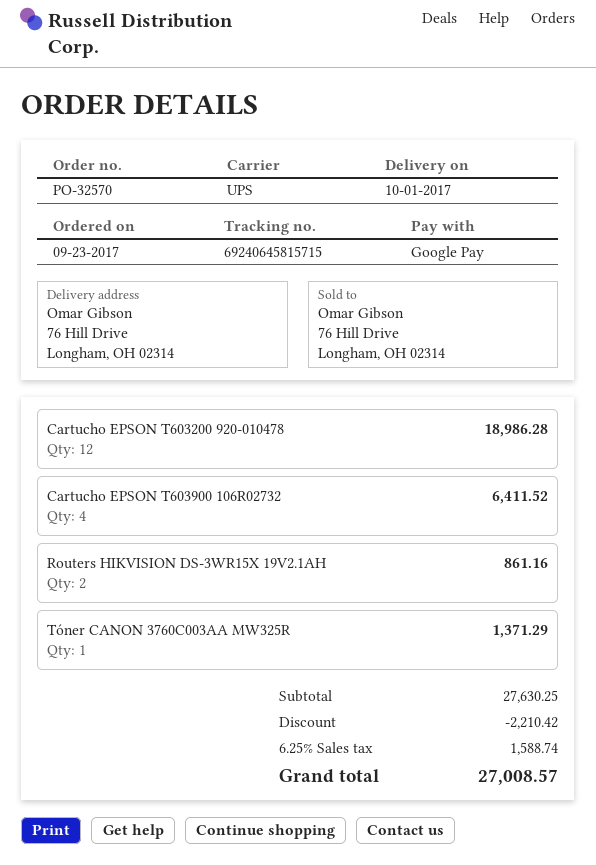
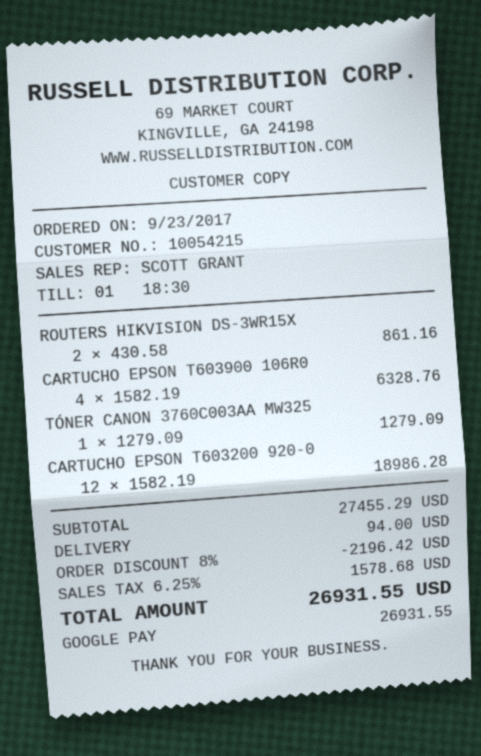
Cartucho EPSON T603900 106R02732: 4 for 6411.52 -> 4 for 6328.76
Tóner CANON 3760C003AA MW325R: 1 for 1371.29 -> 1 for 1279.09
subtotal: 27630.25 -> 27455.29
discount: 2210.42 -> 2196.42
shipping: none -> 94.00
tax: 6.25% = 1588.74 -> 6.25% = 1578.68
total: 27008.57 -> 26931.55

